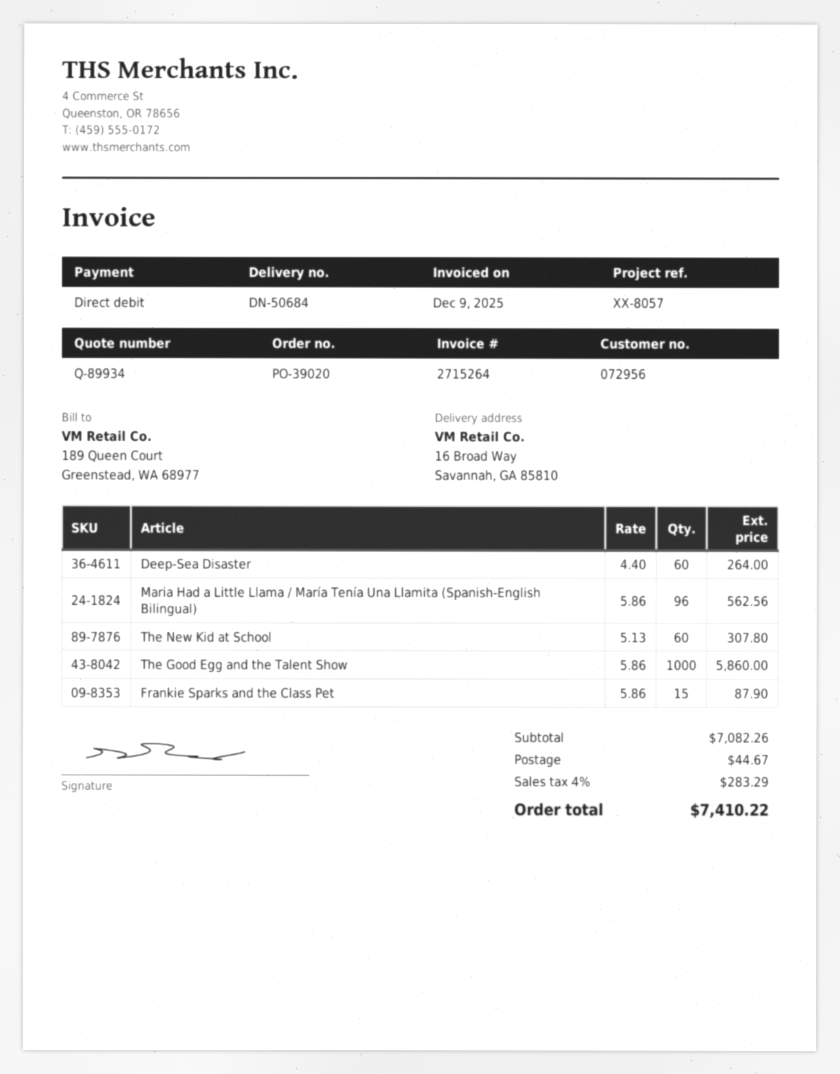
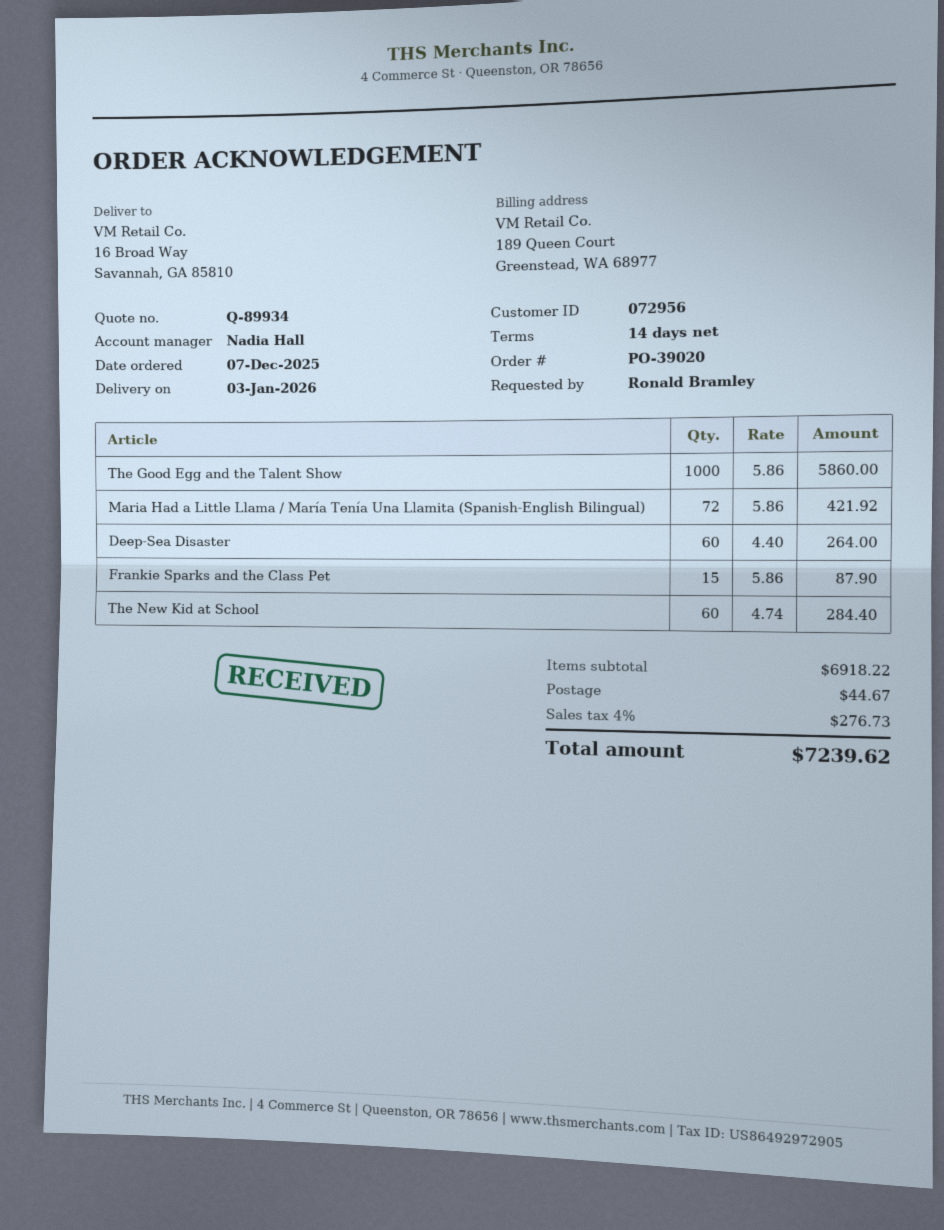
Maria Had a Little Llama / María Tenía Una Llamita (Spanish-English Bilingual): 96 x 5.86 = 562.56 -> 72 x 5.86 = 421.92
The New Kid at School: 60 x 5.13 = 307.80 -> 60 x 4.74 = 284.40
subtotal: 7082.26 -> 6918.22
tax: 4% = 283.29 -> 4% = 276.73
total: 7410.22 -> 7239.62

